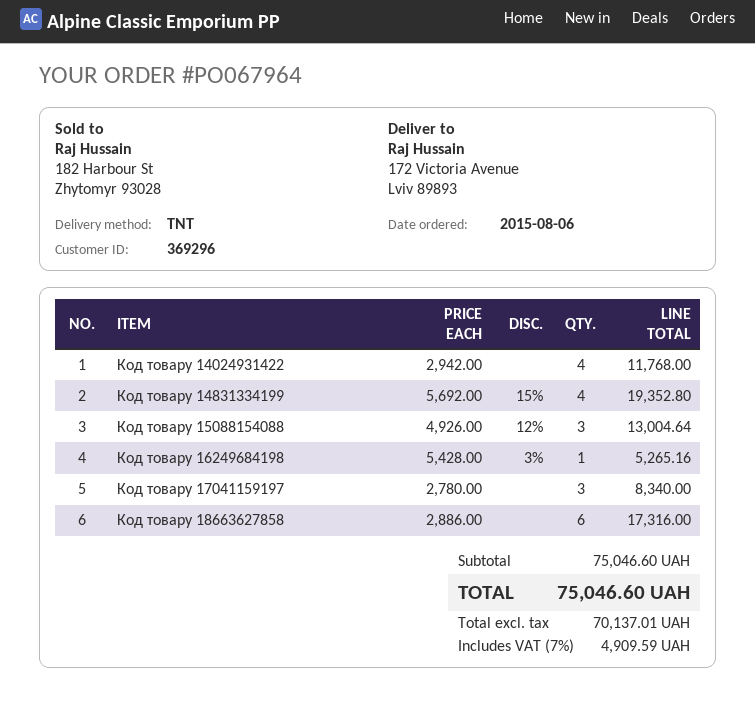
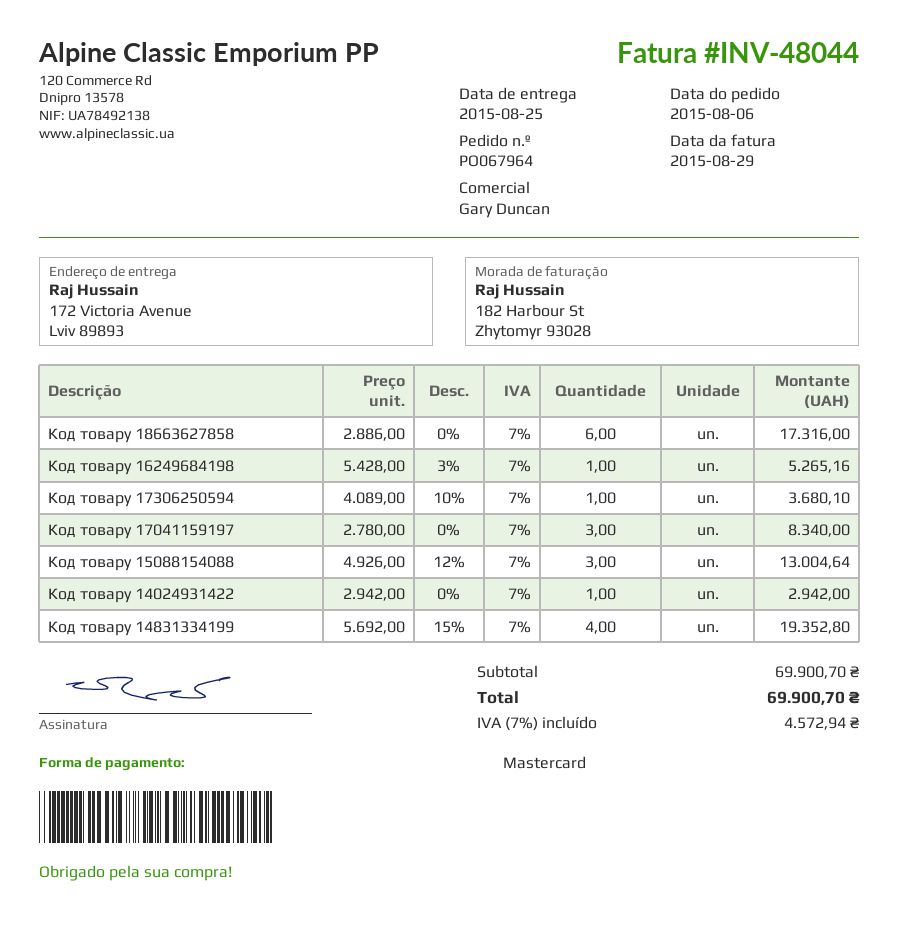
Код товару 14024931422: 4 x 2942.00 = 11768.00 -> 1 x 2942.00 = 2942.00
Код товару 17306250594: none -> 1 x 4089.00 - 10% = 3680.10
subtotal: 75046.60 -> 69900.70
tax: 7% = 4909.59 -> 7% = 4572.94
total: 75046.60 -> 69900.70

